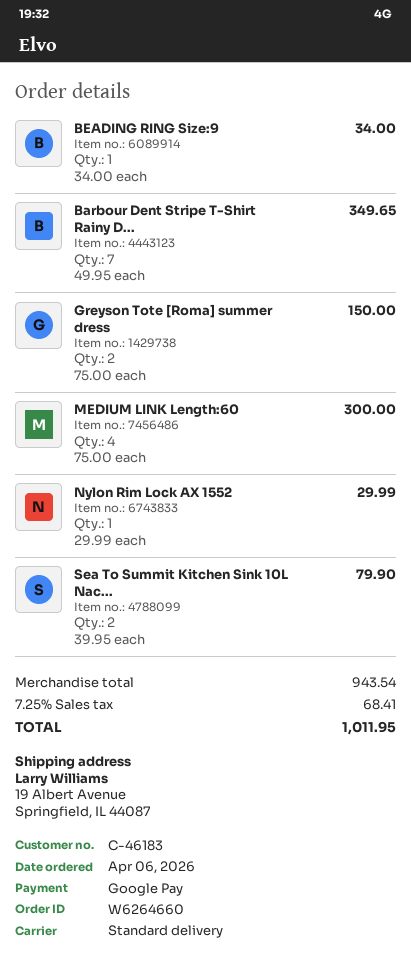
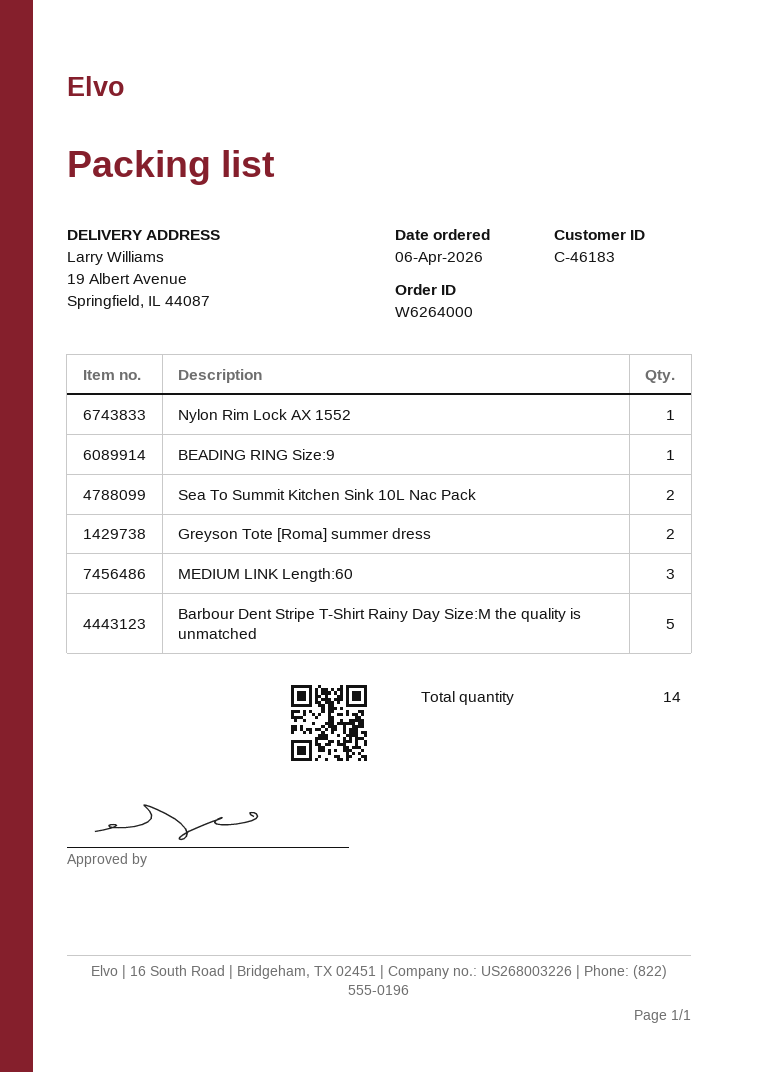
order number: W6264660 -> W6264000
Barbour Dent Stripe T-Shirt Rainy D...: 7 -> 5
MEDIUM LINK Length:60: 4 -> 3

